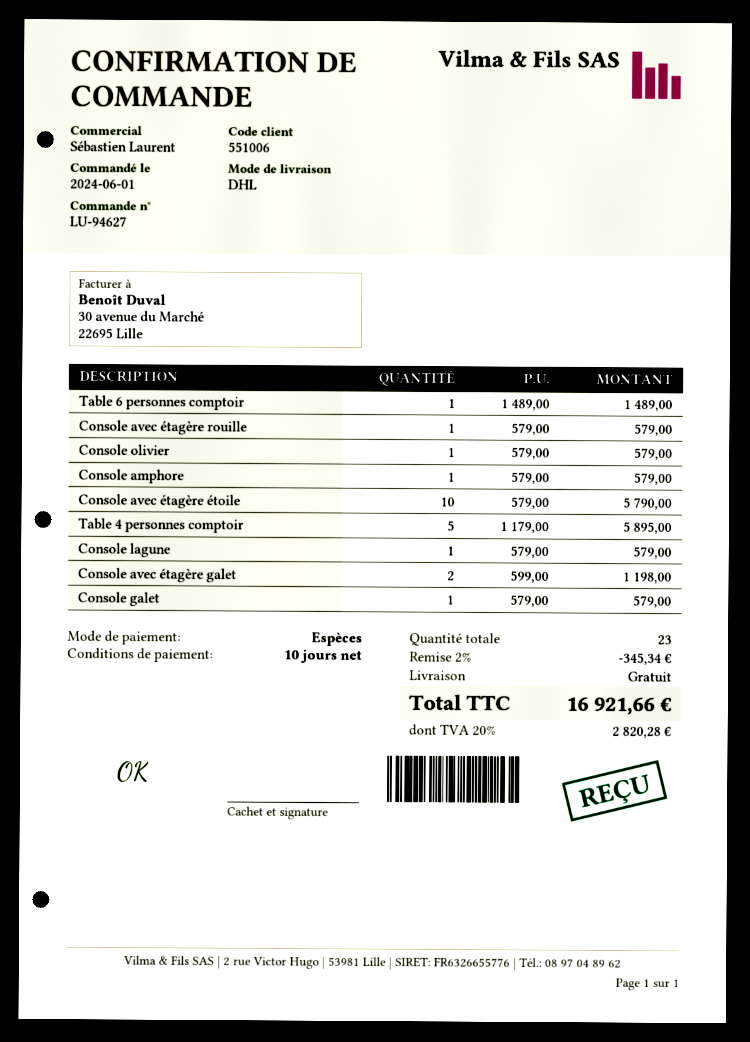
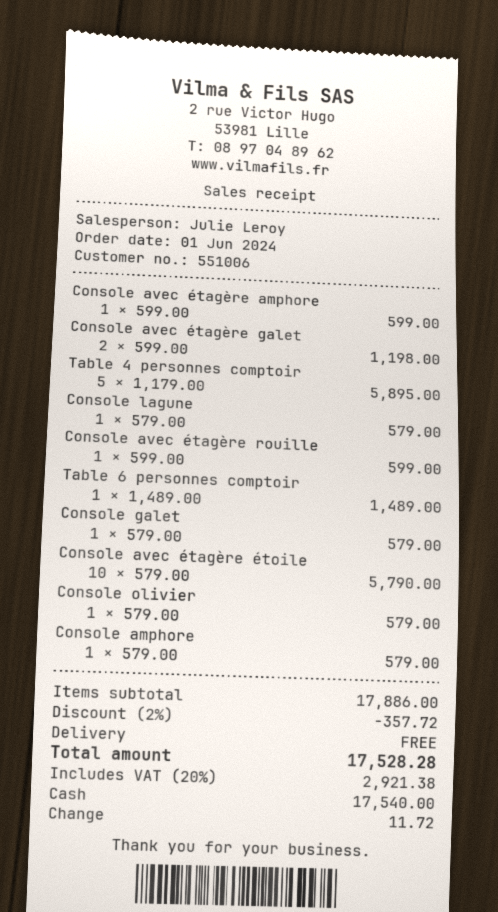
sales rep: Sébastien Laurent -> Julie Leroy
Console avec étagère rouille: 1 x 579.00 = 579.00 -> 1 x 599.00 = 599.00
Console avec étagère amphore: none -> 1 x 599.00 = 599.00
discount: 2% = 345.34 -> 2% = 357.72
tax: 20% = 2820.28 -> 20% = 2921.38
total: 16921.66 -> 17528.28

